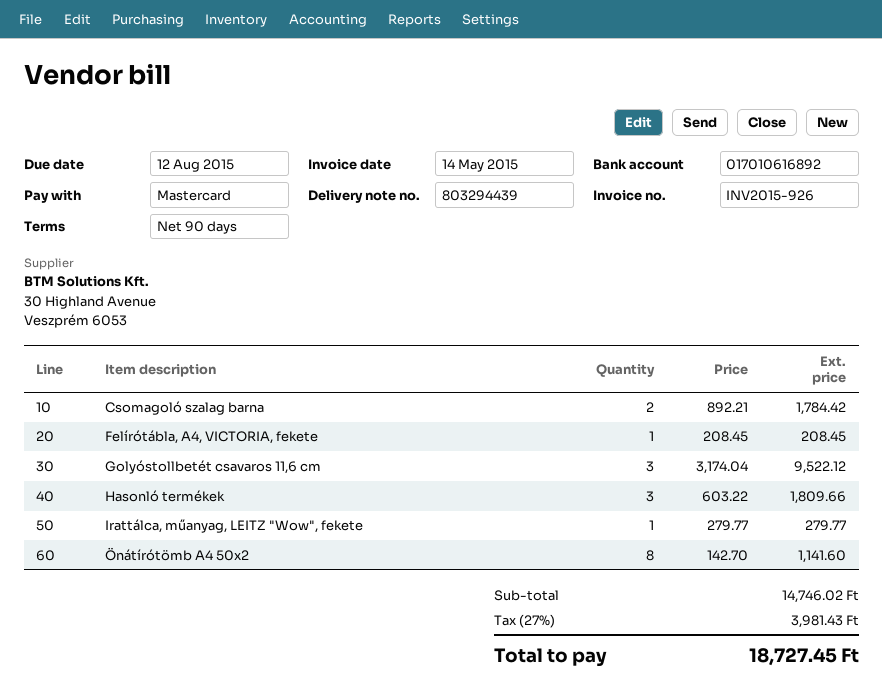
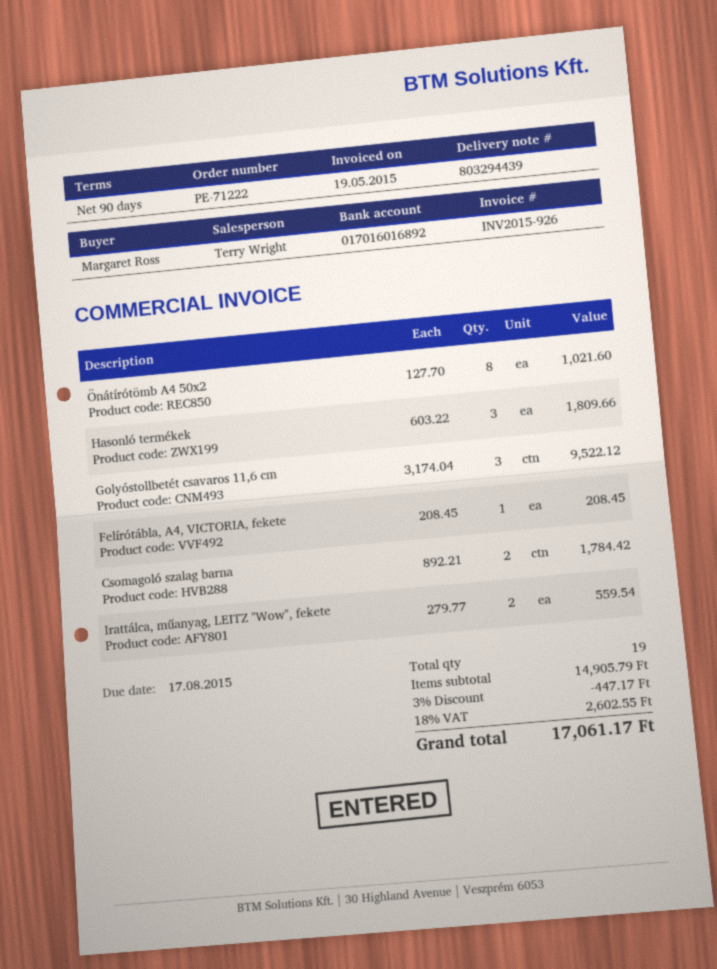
invoice date: 2015-05-14 -> 2015-05-19
due date: 2015-08-12 -> 2015-08-17
bank account: 017010616892 -> 017016016892
Irattálca, műanyag, LEITZ "Wow", fekete: 1 x 279.77 = 279.77 -> 2 x 279.77 = 559.54
Önátírótömb A4 50x2: 8 x 142.70 = 1141.60 -> 8 x 127.70 = 1021.60
subtotal: 14746.02 -> 14905.79
discount: none -> 3% = 447.17
tax: 27% = 3981.43 -> 18% = 2602.55
total: 18727.45 -> 17061.17

